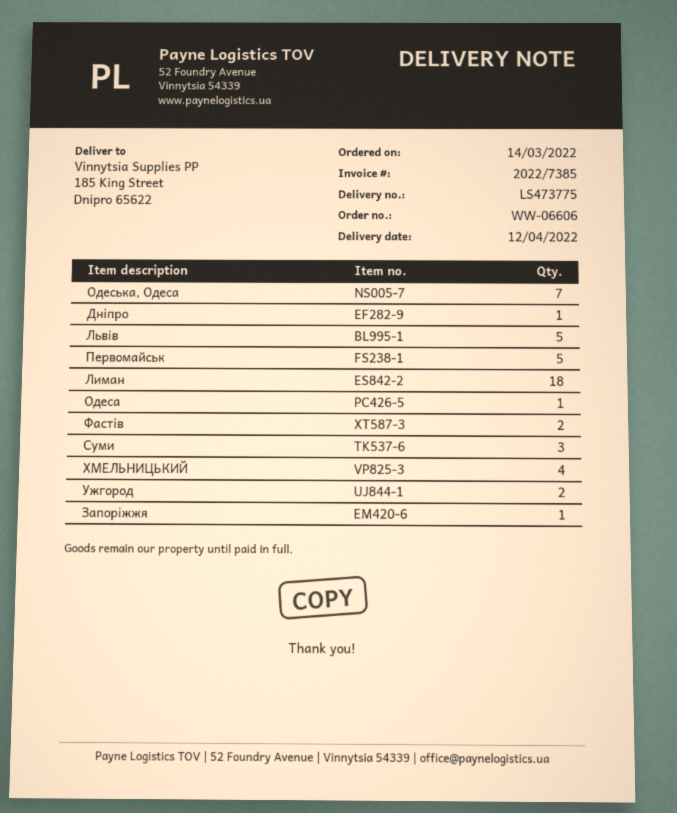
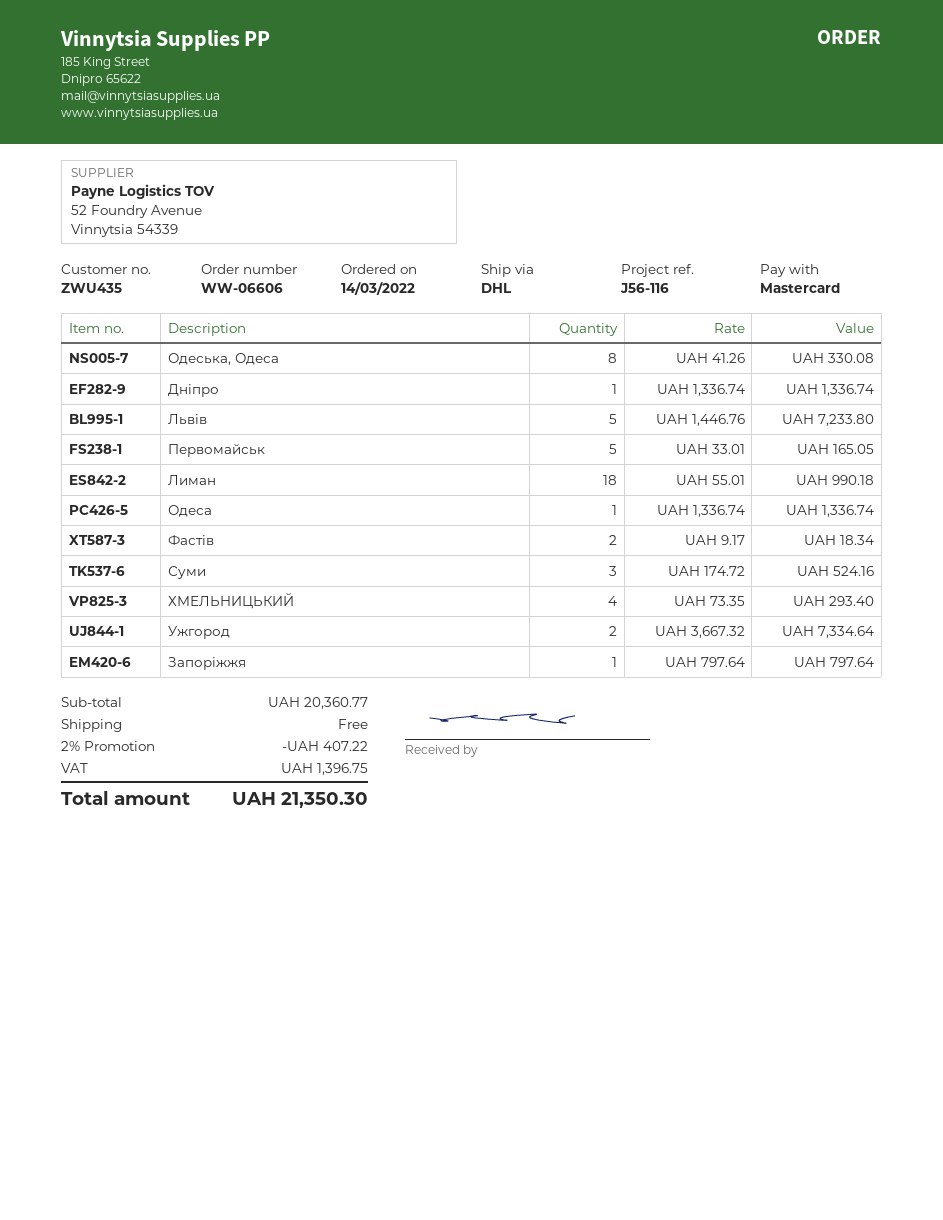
Одеська, Одеса: 7 -> 8

